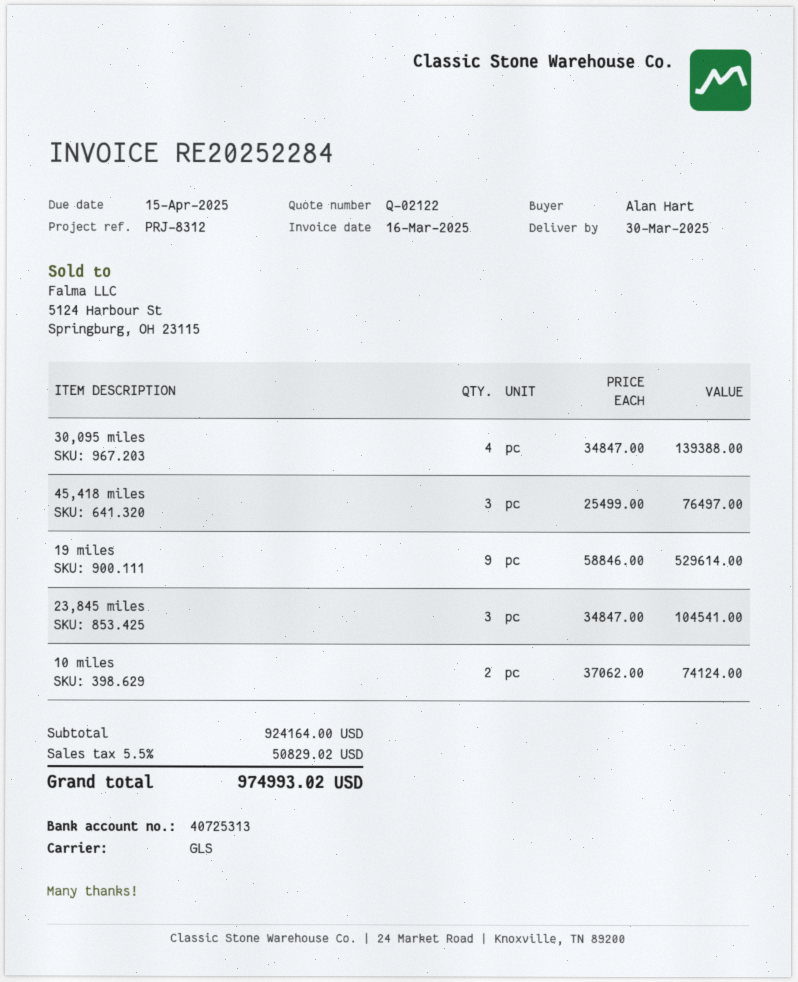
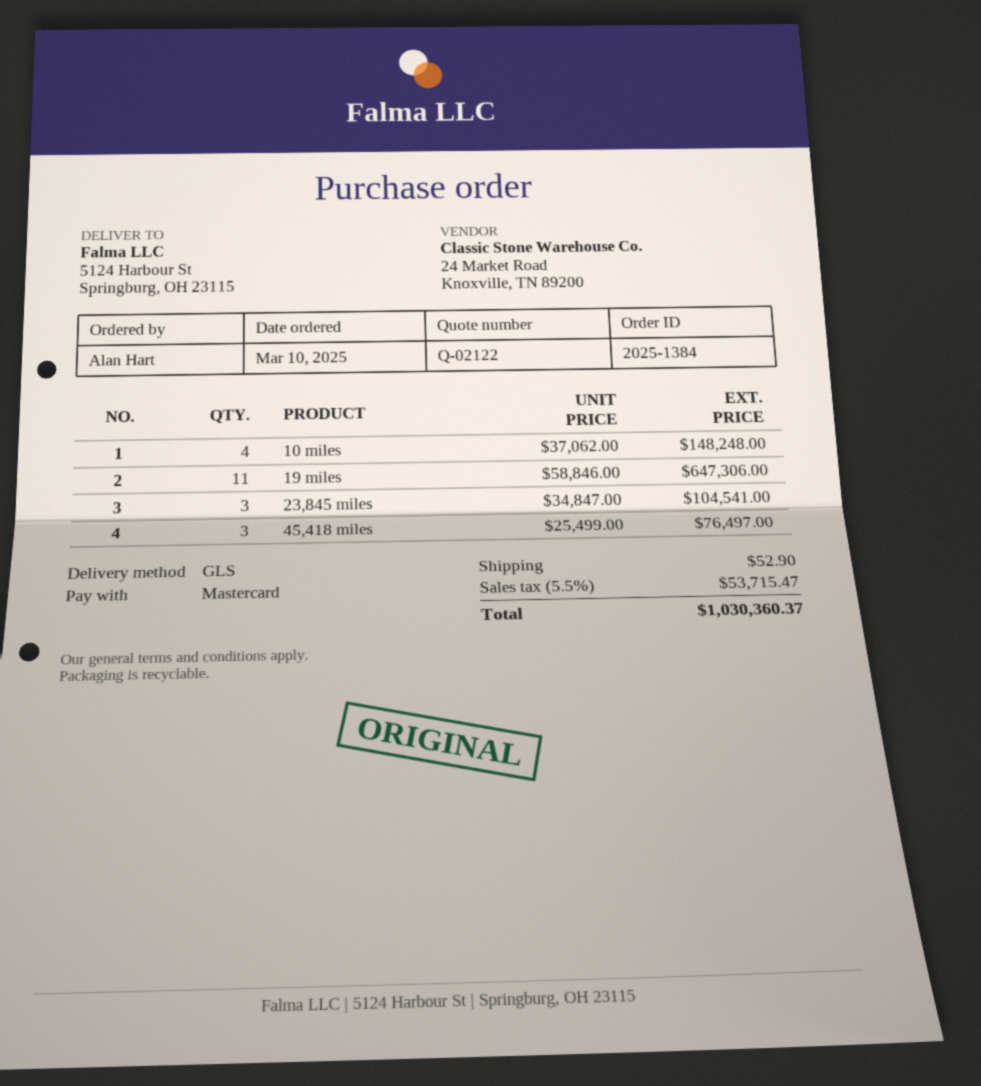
30,095 miles: 4 x 34847.00 = 139388.00 -> none
19 miles: 9 x 58846.00 = 529614.00 -> 11 x 58846.00 = 647306.00
10 miles: 2 x 37062.00 = 74124.00 -> 4 x 37062.00 = 148248.00
shipping: none -> 52.90
tax: 5.5% = 50829.02 -> 5.5% = 53715.47
total: 974993.02 -> 1030360.37

